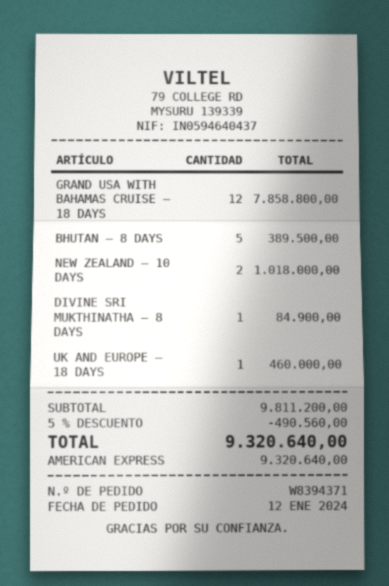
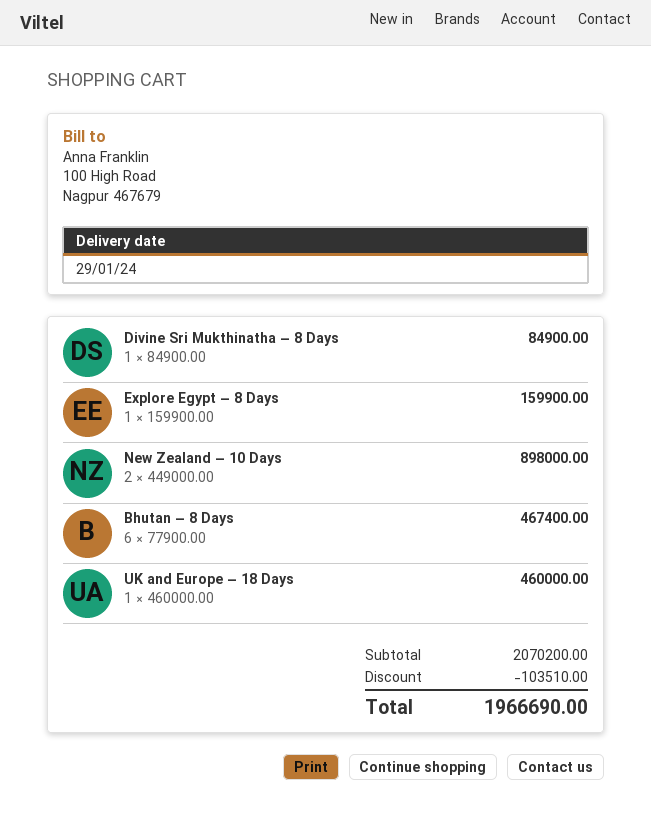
GRAND USA WITH BAHAMAS CRUISE – 18 DAYS: 12 for 7858800.00 -> none
BHUTAN – 8 DAYS: 5 for 389500.00 -> 6 for 467400.00
NEW ZEALAND – 10 DAYS: 2 for 1018000.00 -> 2 for 898000.00
Explore Egypt – 8 Days: none -> 1 for 159900.00
subtotal: 9811200.00 -> 2070200.00
discount: 490560.00 -> 103510.00
total: 9320640.00 -> 1966690.00

